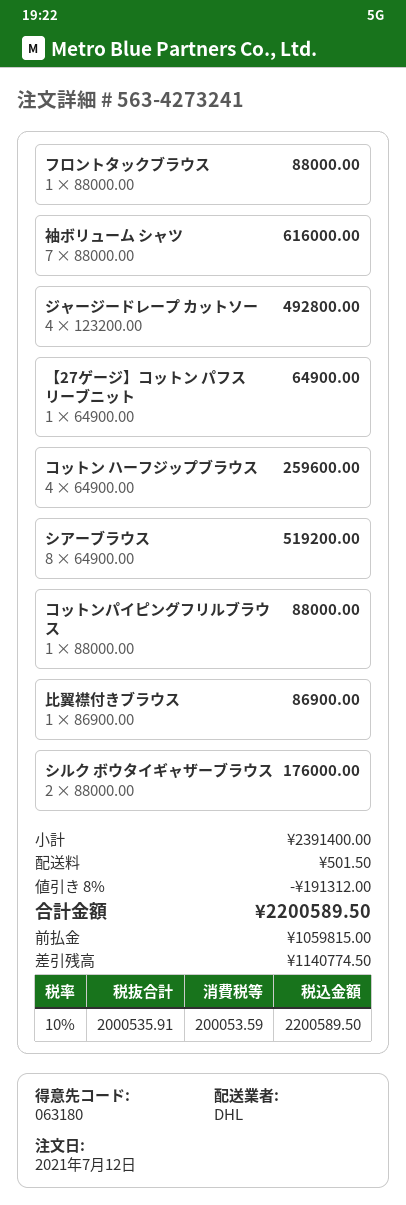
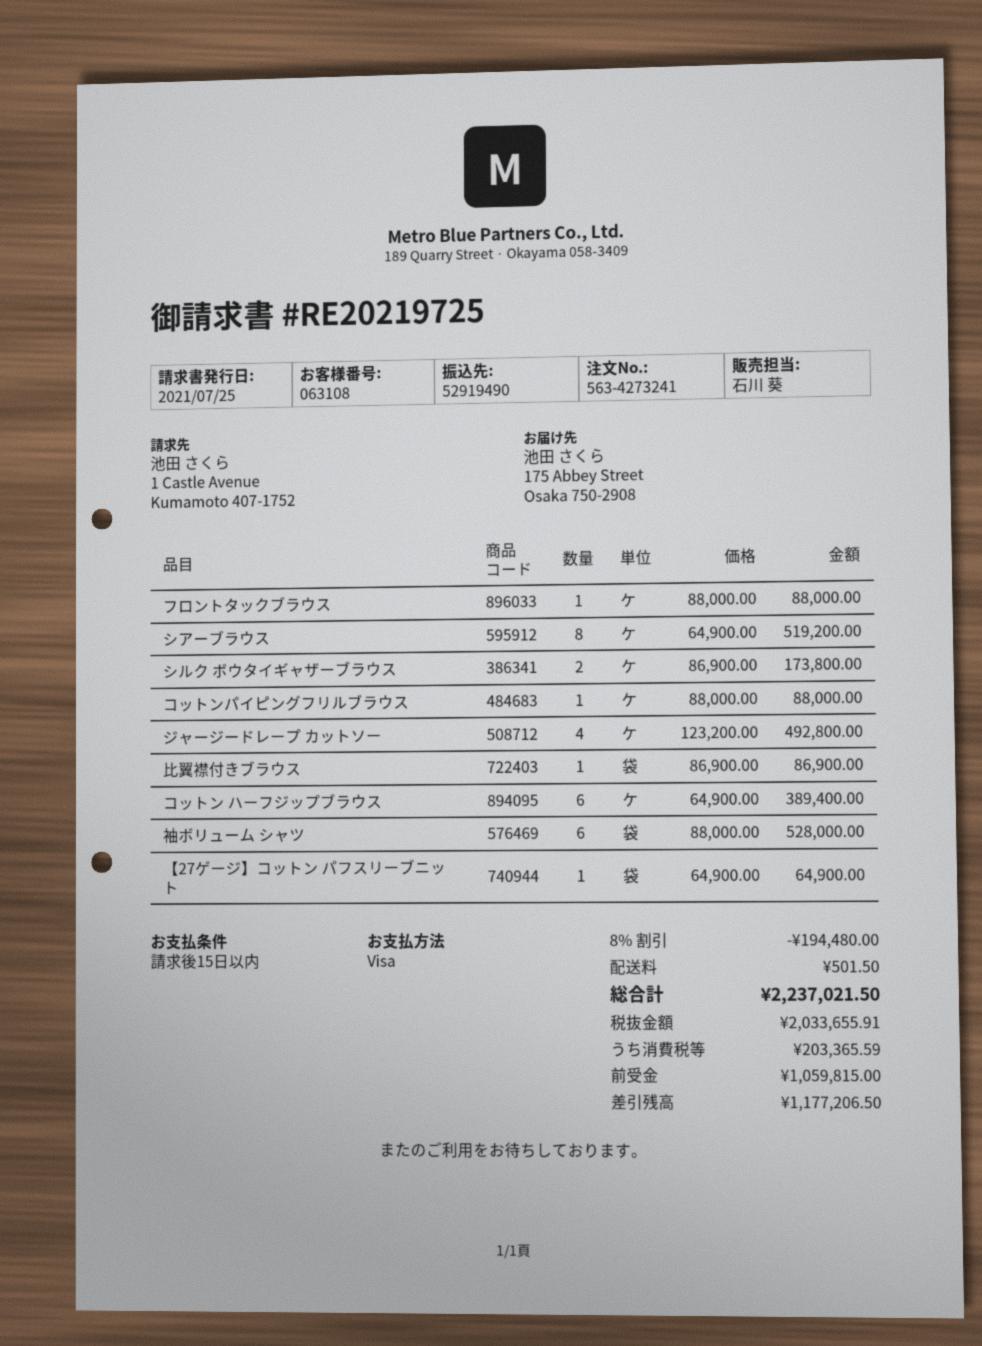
customer number: 063180 -> 063108
袖ボリューム シャツ: 7 x 88000.00 = 616000.00 -> 6 x 88000.00 = 528000.00
コットン ハーフジップブラウス: 4 x 64900.00 = 259600.00 -> 6 x 64900.00 = 389400.00
シルク ボウタイギャザーブラウス: 2 x 88000.00 = 176000.00 -> 2 x 86900.00 = 173800.00
discount: 8% = 191312.00 -> 8% = 194480.00
net: 2000535.91 -> 2033655.91
tax: 200053.59 -> 203365.59
total: 2200589.50 -> 2237021.50
balance: 1140774.50 -> 1177206.50

